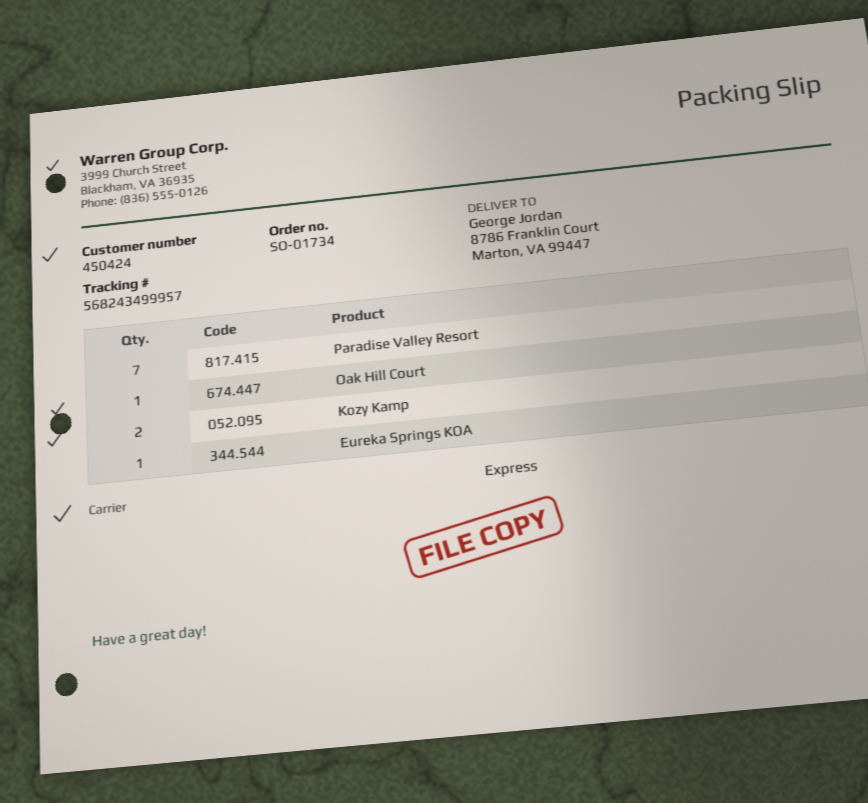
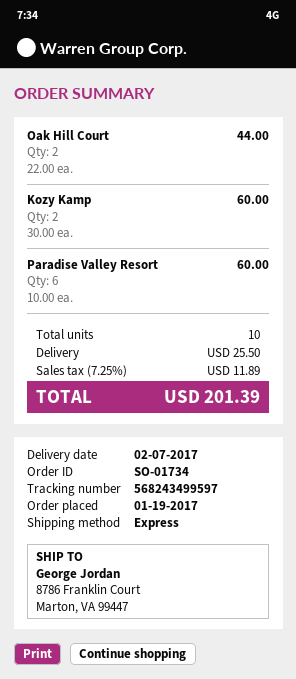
tracking number: 568243499957 -> 568243499597
Paradise Valley Resort: 7 -> 6
Oak Hill Court: 1 -> 2
Eureka Springs KOA: 1 -> none

